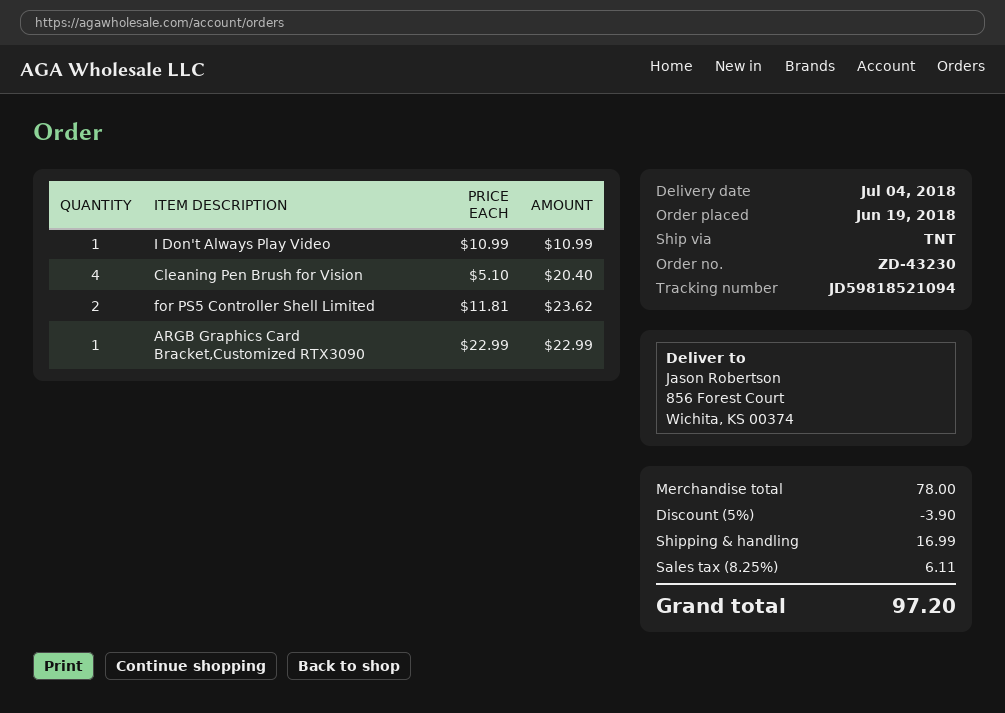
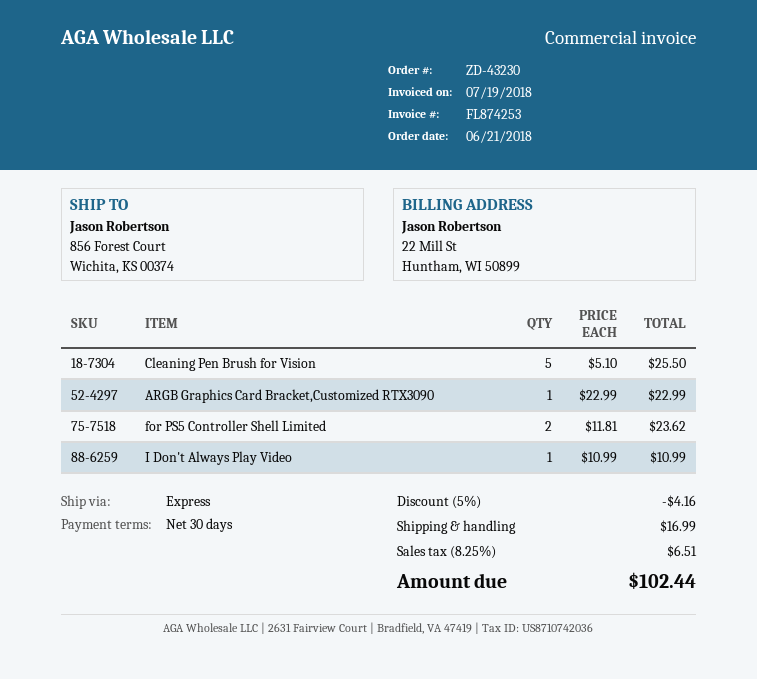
order date: 2018-06-19 -> 2018-06-21
shipping method: TNT -> express
Cleaning Pen Brush for Vision: 4 x 5.10 = 20.40 -> 5 x 5.10 = 25.50
discount: 5% = 3.90 -> 5% = 4.16
tax: 8.25% = 6.11 -> 8.25% = 6.51
total: 97.20 -> 102.44

